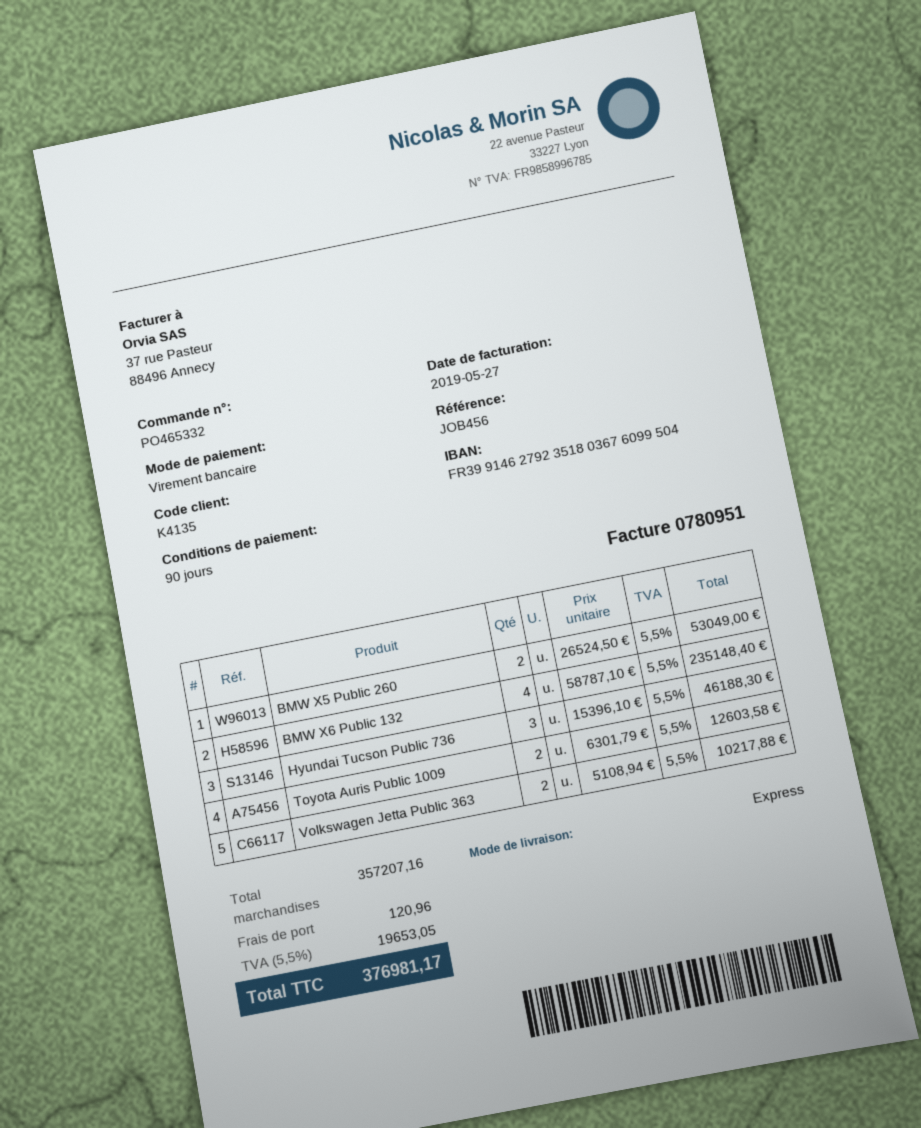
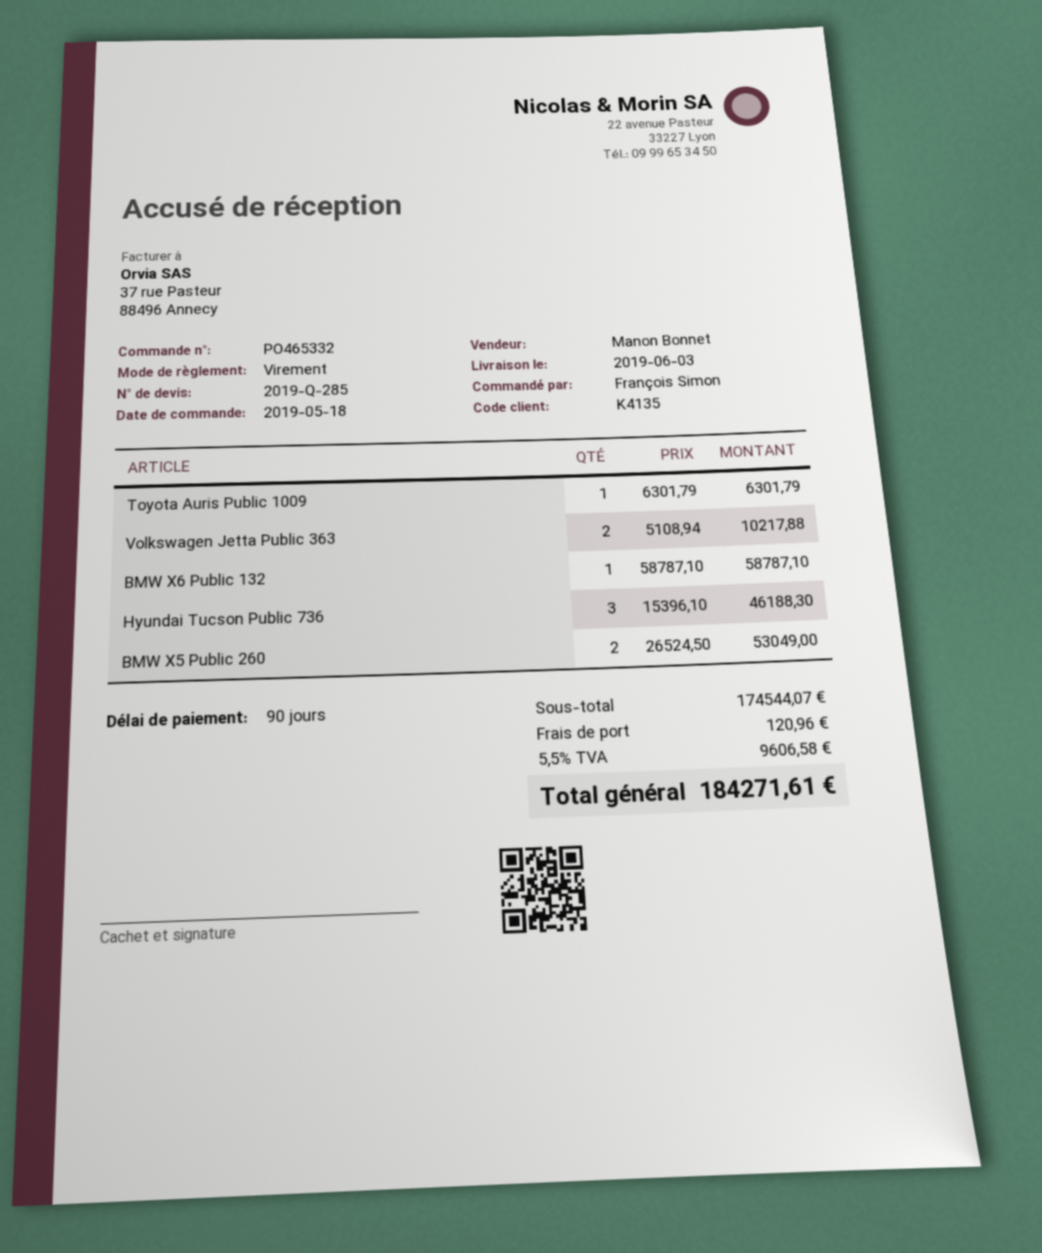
BMW X6 Public 132: 4 x 58787.10 = 235148.40 -> 1 x 58787.10 = 58787.10
Toyota Auris Public 1009: 2 x 6301.79 = 12603.58 -> 1 x 6301.79 = 6301.79
subtotal: 357207.16 -> 174544.07
tax: 5.5% = 19653.05 -> 5.5% = 9606.58
total: 376981.17 -> 184271.61

